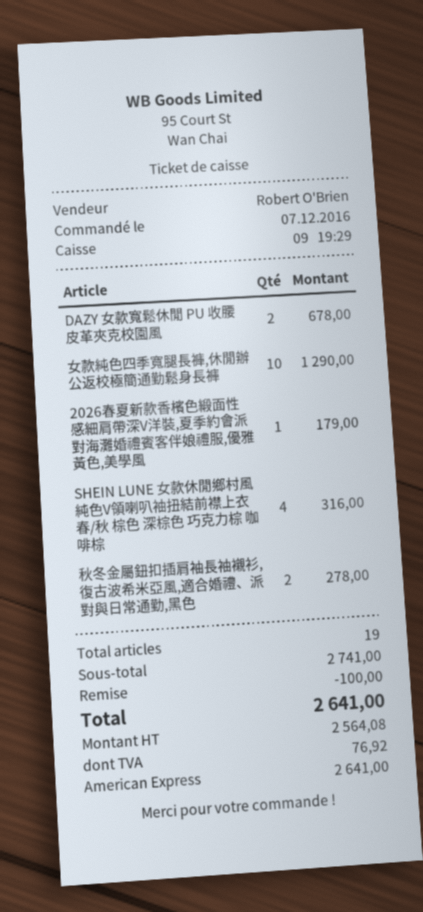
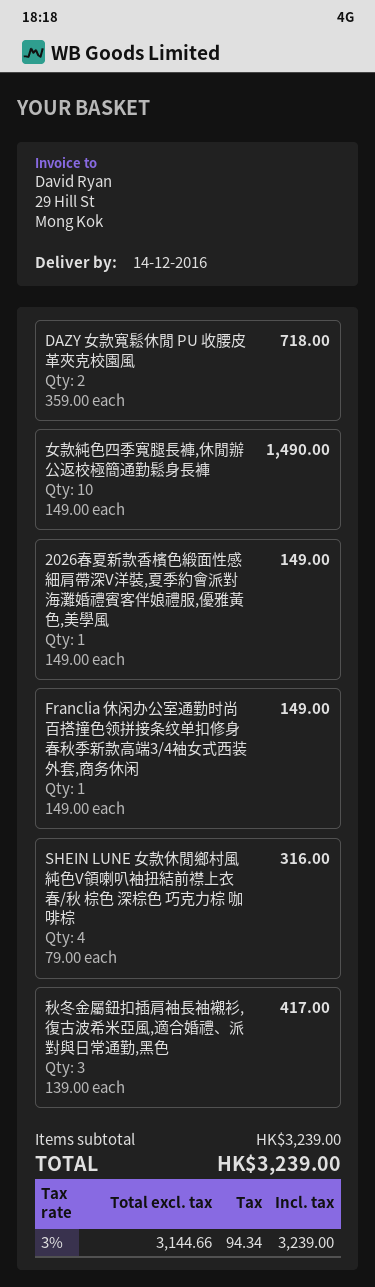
DAZY 女款寬鬆休閒 PU 收腰皮革夾克校園風: 2 for 678.00 -> 2 for 718.00
女款純色四季寬腿長褲,休閒辦公返校極簡通勤鬆身長褲: 10 for 1290.00 -> 10 for 1490.00
2026春夏新款香檳色緞面性感細肩帶深V洋裝,夏季約會派對海灘婚禮賓客伴娘禮服,優雅黃色,美學風: 1 for 179.00 -> 1 for 149.00
秋冬金屬鈕扣插肩袖長袖襯衫,復古波希米亞風,適合婚禮、派對與日常通勤,黑色: 2 for 278.00 -> 3 for 417.00
Franclia 休闲办公室通勤时尚百搭撞色领拼接条纹单扣修身春秋季新款高端3/4袖女式西装外套,商务休闲: none -> 1 for 149.00
subtotal: 2741.00 -> 3239.00
discount: 100.00 -> none
net: 2564.08 -> 3144.66
tax: 76.92 -> 94.34
total: 2641.00 -> 3239.00

